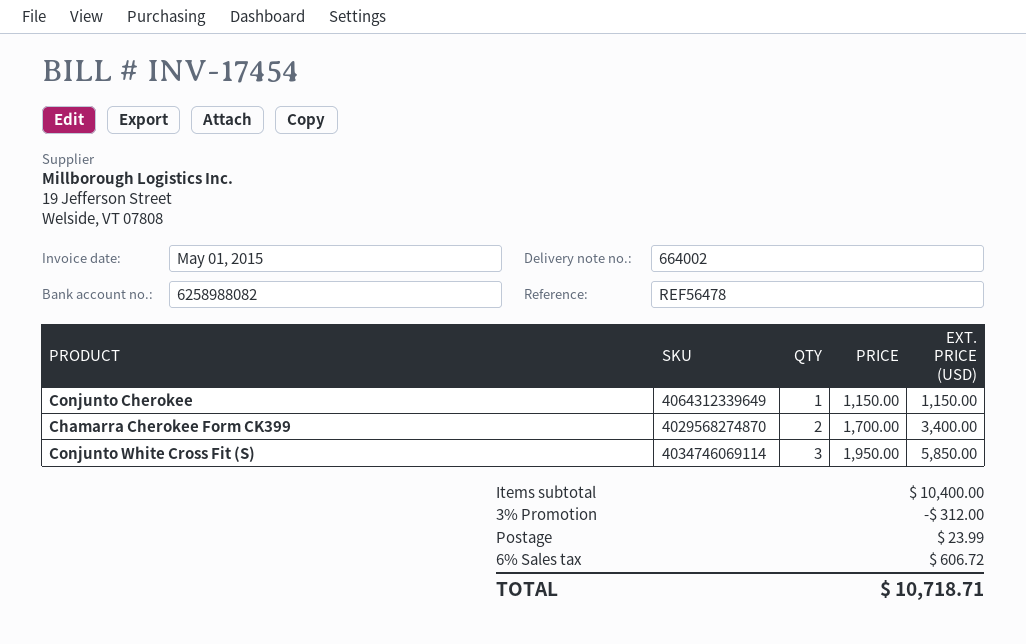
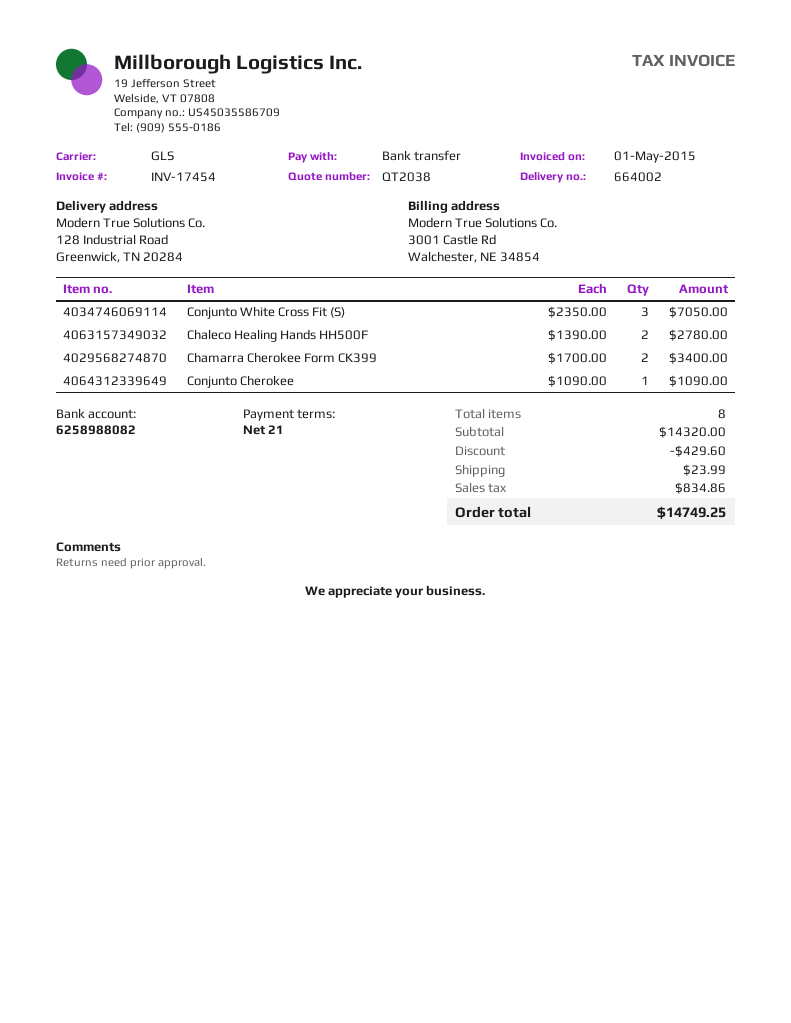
Conjunto Cherokee: 1 x 1150.00 = 1150.00 -> 1 x 1090.00 = 1090.00
Conjunto White Cross Fit (S): 3 x 1950.00 = 5850.00 -> 3 x 2350.00 = 7050.00
Chaleco Healing Hands HH500F: none -> 2 x 1390.00 = 2780.00
subtotal: 10400.00 -> 14320.00
discount: 312.00 -> 429.60
tax: 606.72 -> 834.86
total: 10718.71 -> 14749.25

